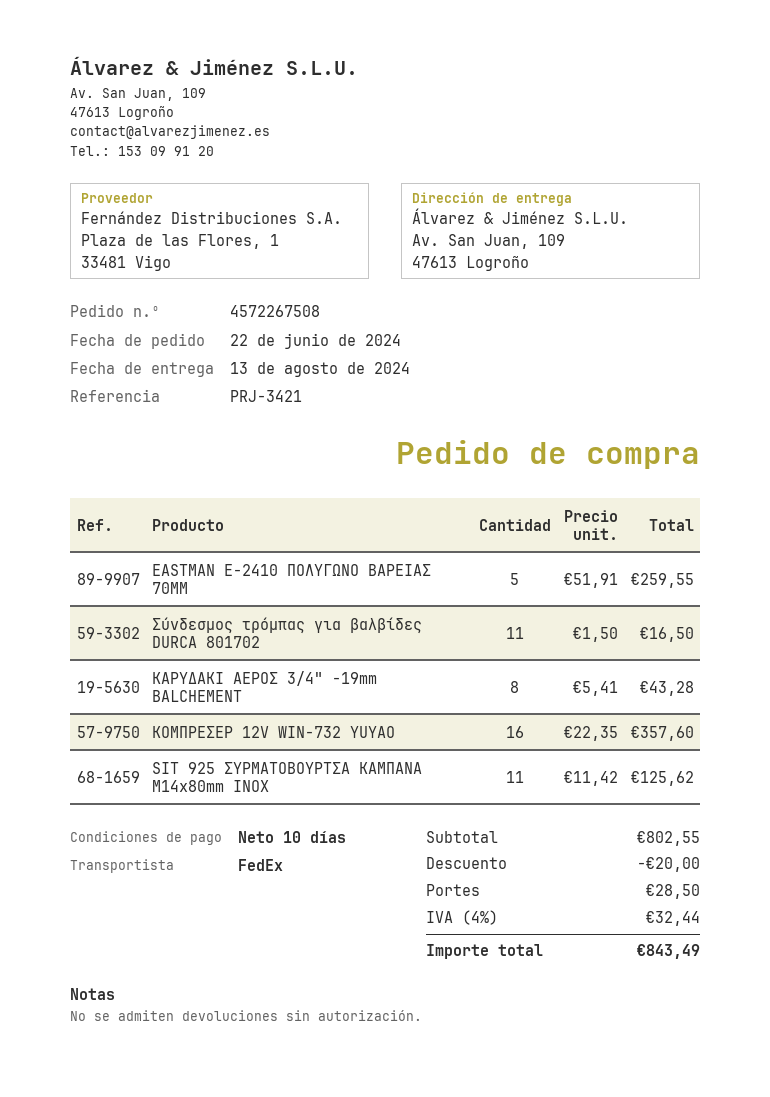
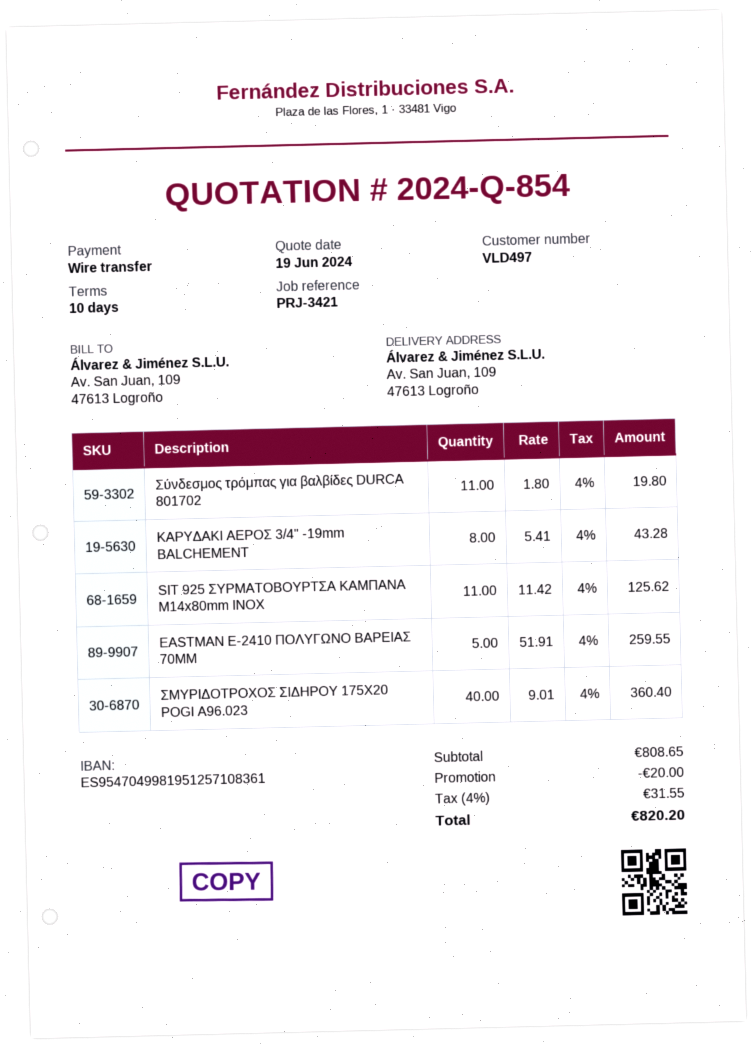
Σύνδεσμος τρόμπας για βαλβίδες DURCA 801702: 11 x 1.50 = 16.50 -> 11 x 1.80 = 19.80
ΚΟΜΠΡΕΣΕΡ 12V WIN-732 YUYAO: 16 x 22.35 = 357.60 -> none
ΣΜΥΡΙΔΟΤΡΟΧΟΣ ΣΙΔΗΡΟΥ 175Χ20 POGI A96.023: none -> 40 x 9.01 = 360.40
subtotal: 802.55 -> 808.65
shipping: 28.50 -> none
tax: 4% = 32.44 -> 4% = 31.55
total: 843.49 -> 820.20

